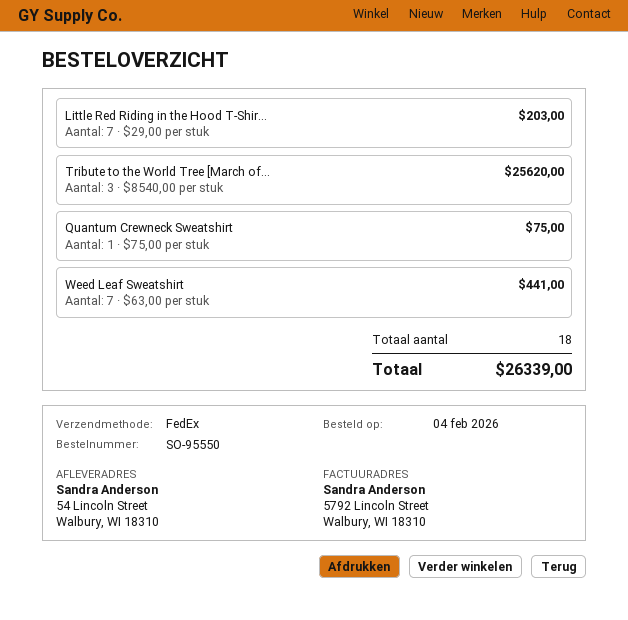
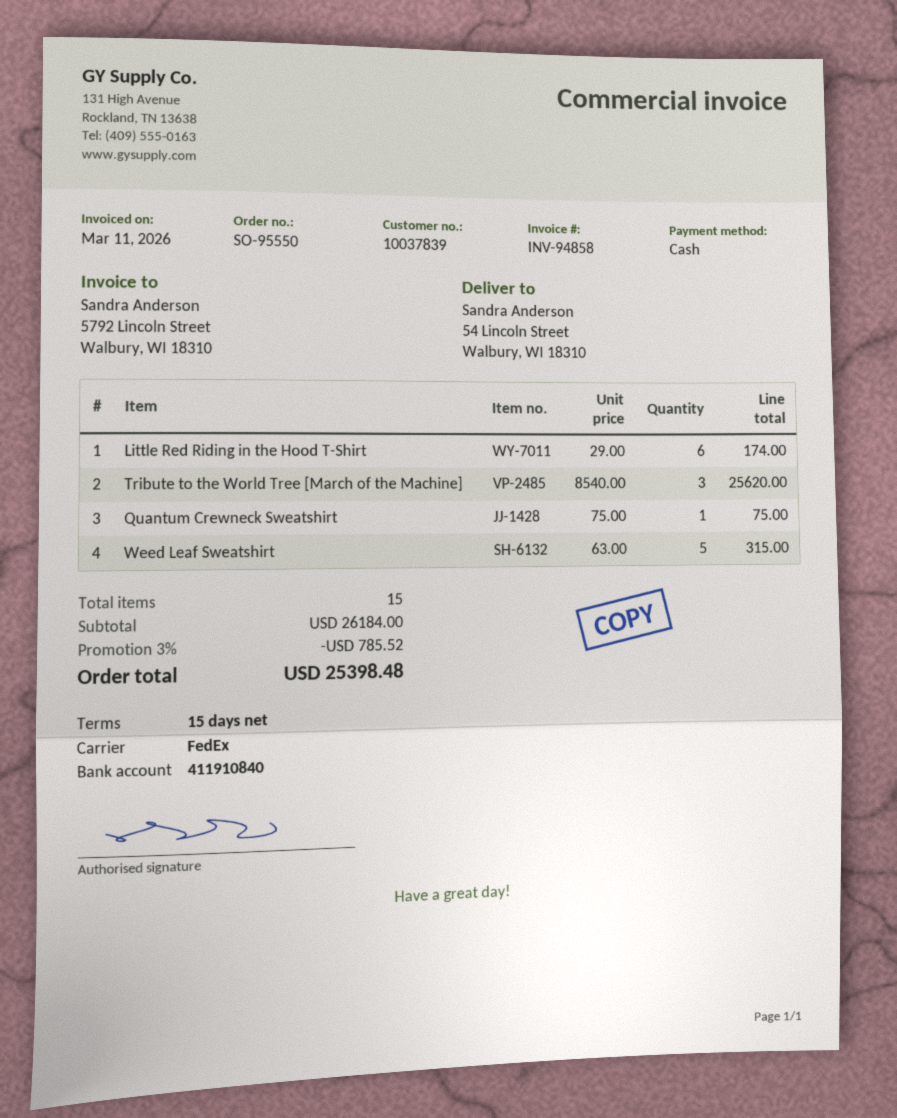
Little Red Riding in the Hood T-Shir...: 7 x 29.00 = 203.00 -> 6 x 29.00 = 174.00
Weed Leaf Sweatshirt: 7 x 63.00 = 441.00 -> 5 x 63.00 = 315.00
total quantity: 18 -> 15
discount: none -> 3% = 785.52
total: 26339.00 -> 25398.48

